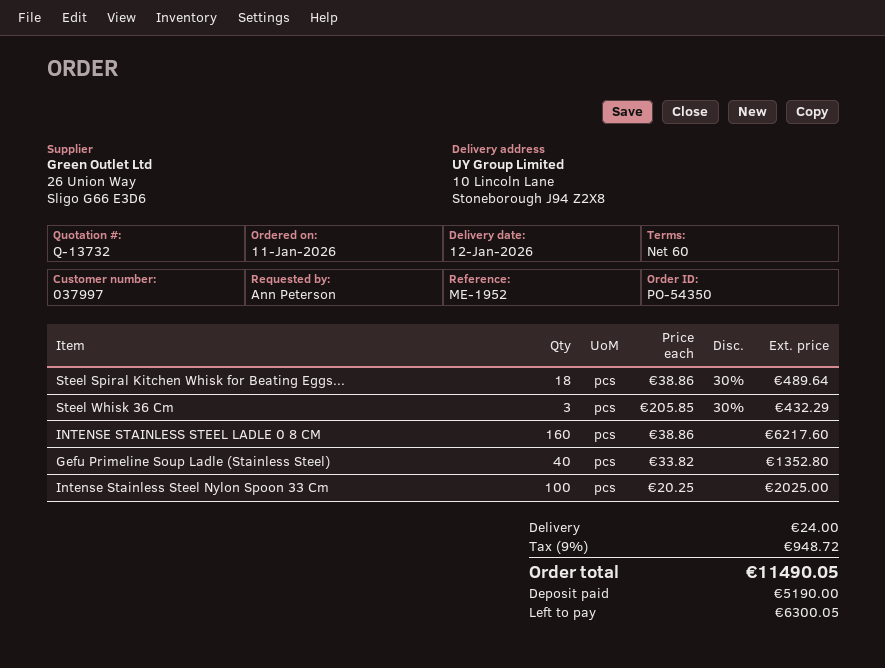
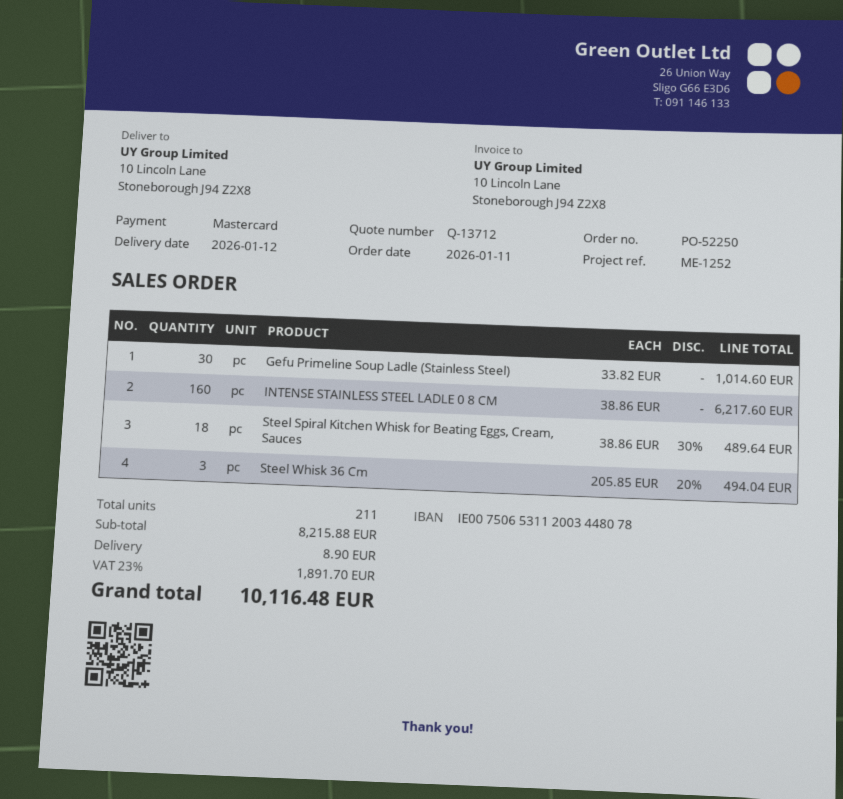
quote number: Q-13732 -> Q-13712
order number: PO-54350 -> PO-52250
reference: ME-1952 -> ME-1252
Steel Whisk 36 Cm: 3 x 205.85 - 30% = 432.29 -> 3 x 205.85 - 20% = 494.04
Gefu Primeline Soup Ladle (Stainless Steel): 40 x 33.82 = 1352.80 -> 30 x 33.82 = 1014.60
Intense Stainless Steel Nylon Spoon 33 Cm: 100 x 20.25 = 2025.00 -> none
shipping: 24.00 -> 8.90
tax: 9% = 948.72 -> 23% = 1891.70
total: 11490.05 -> 10116.48

